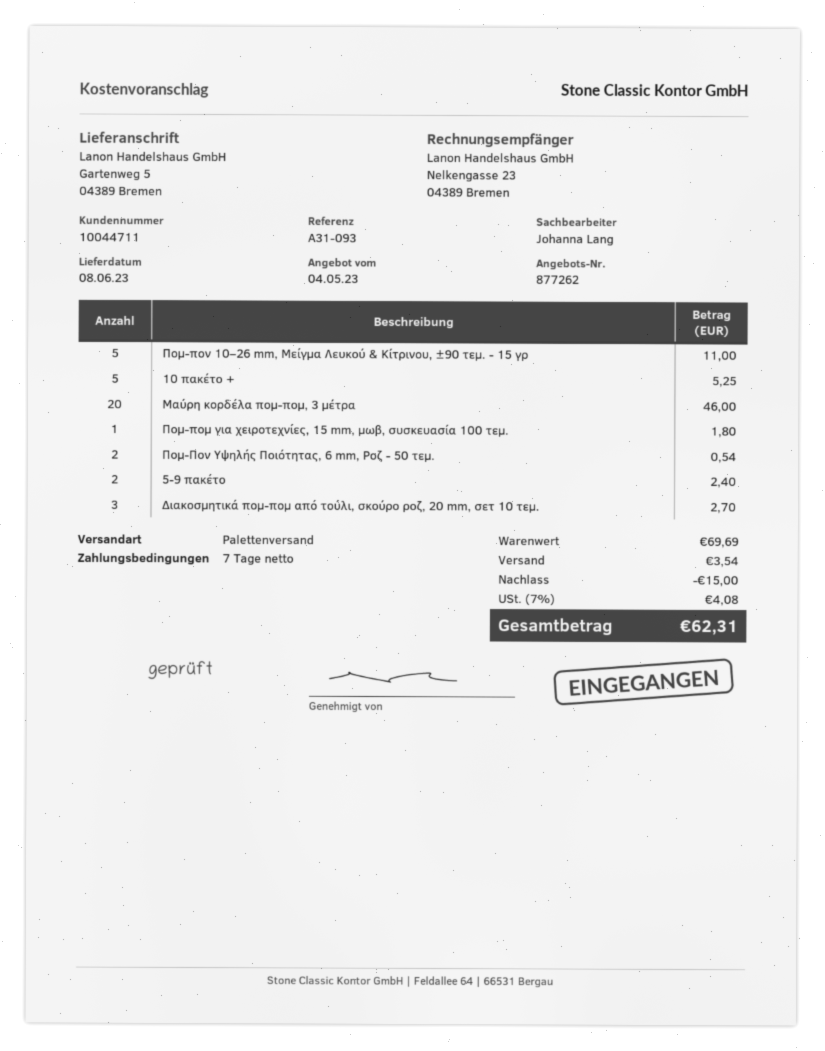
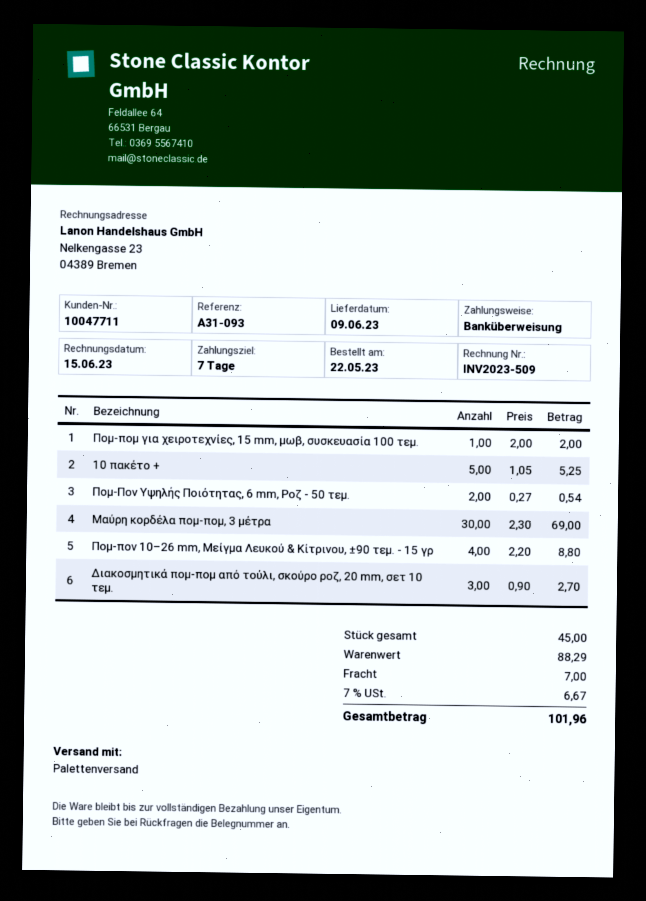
delivery date: 2023-06-08 -> 2023-06-09
customer number: 10044711 -> 10047711
Πομ-πον 10–26 mm, Μείγμα Λευκού & Κίτρινου, ±90 τεμ. - 15 γρ: 5 for 11.00 -> 4 for 8.80
Μαύρη κορδέλα πομ-πομ, 3 μέτρα: 20 for 46.00 -> 30 for 69.00
Πομ-πομ για χειροτεχνίες, 15 mm, μωβ, συσκευασία 100 τεμ.: 1 for 1.80 -> 1 for 2.00
5-9 πακέτο: 2 for 2.40 -> none
subtotal: 69.69 -> 88.29
discount: 15.00 -> none
shipping: 3.54 -> 7.00
tax: 7% = 4.08 -> 7% = 6.67
total: 62.31 -> 101.96

